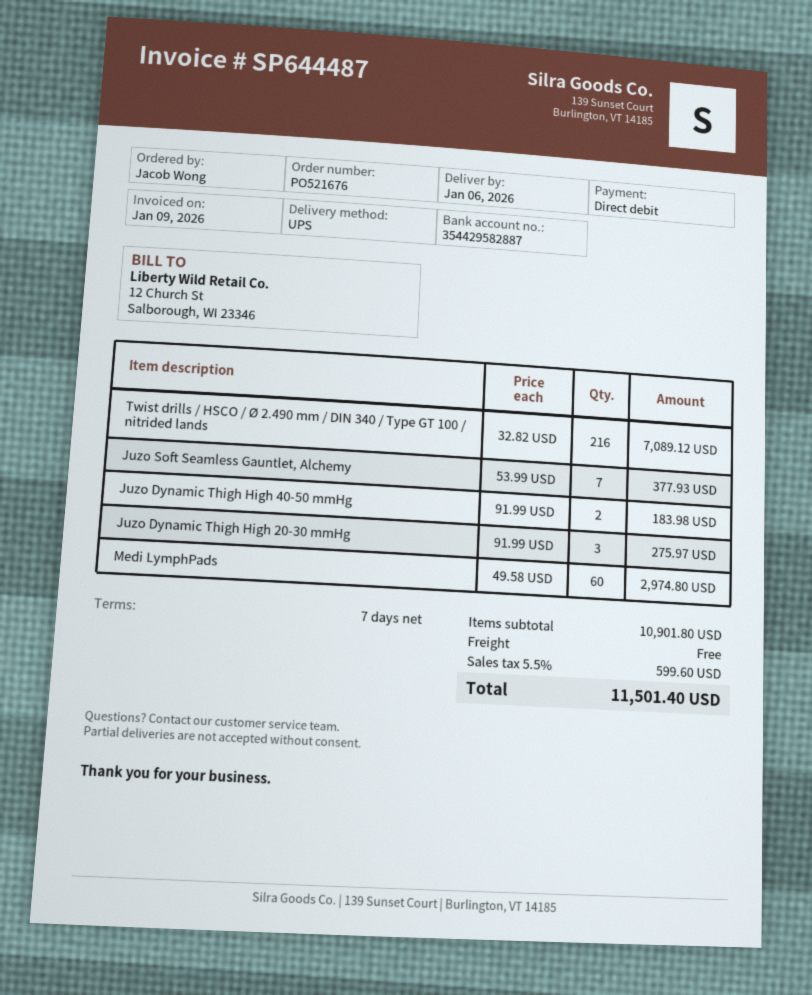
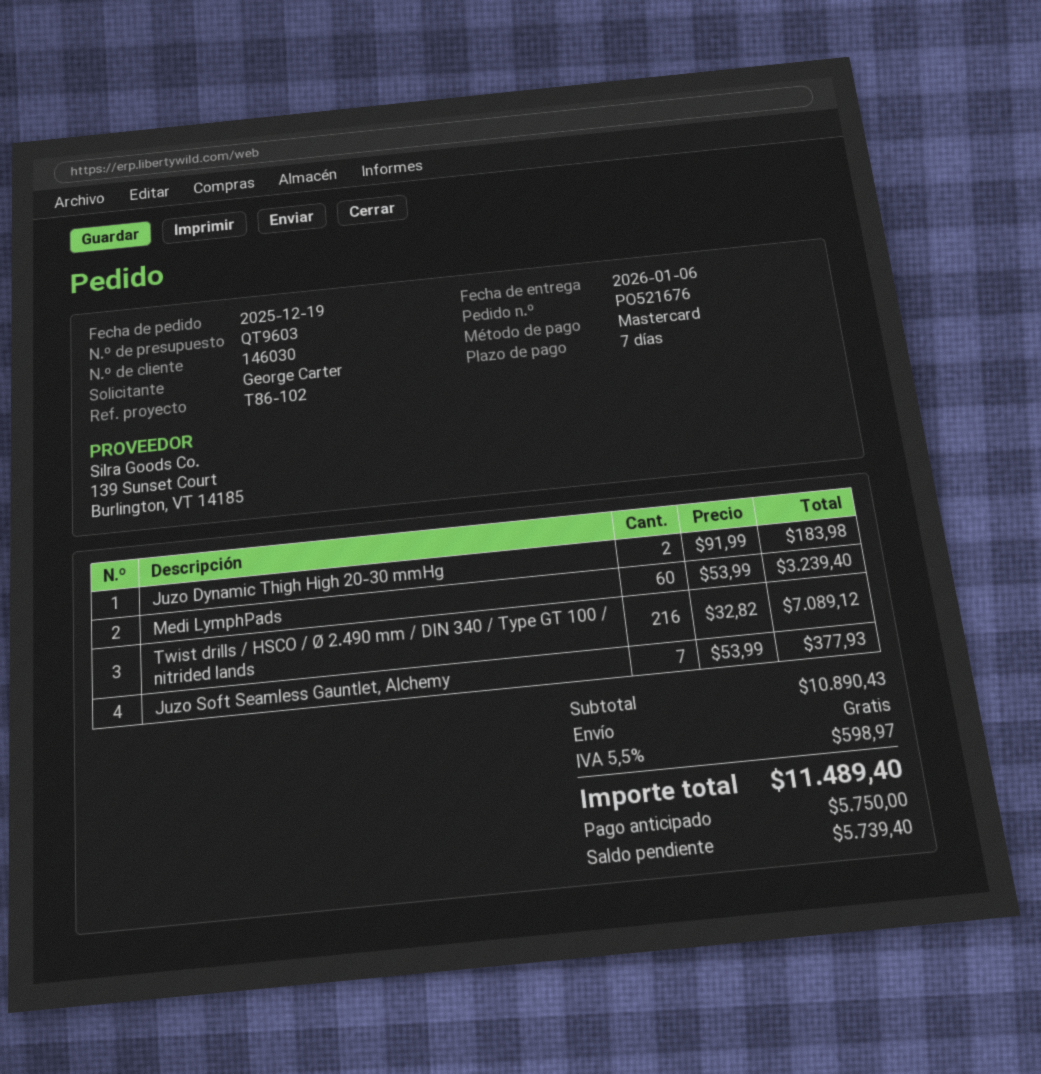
ordered by: Jacob Wong -> George Carter
payment method: direct debit -> Mastercard
Juzo Dynamic Thigh High 40-50 mmHg: 2 x 91.99 = 183.98 -> none
Juzo Dynamic Thigh High 20-30 mmHg: 3 x 91.99 = 275.97 -> 2 x 91.99 = 183.98
Medi LymphPads: 60 x 49.58 = 2974.80 -> 60 x 53.99 = 3239.40
subtotal: 10901.80 -> 10890.43
tax: 5.5% = 599.60 -> 5.5% = 598.97
total: 11501.40 -> 11489.40

